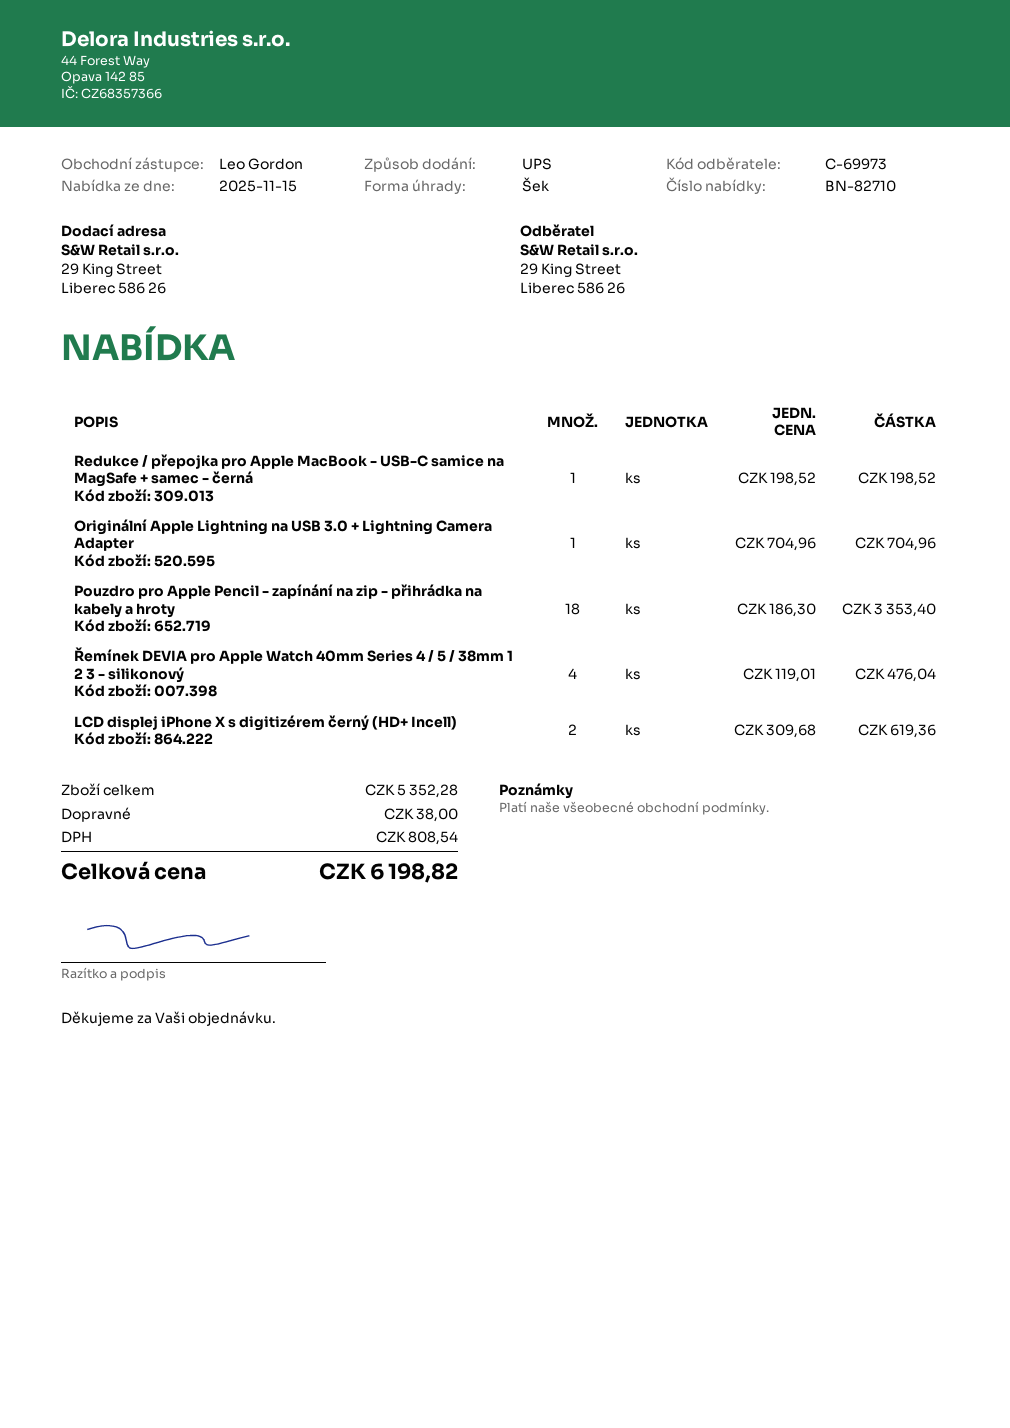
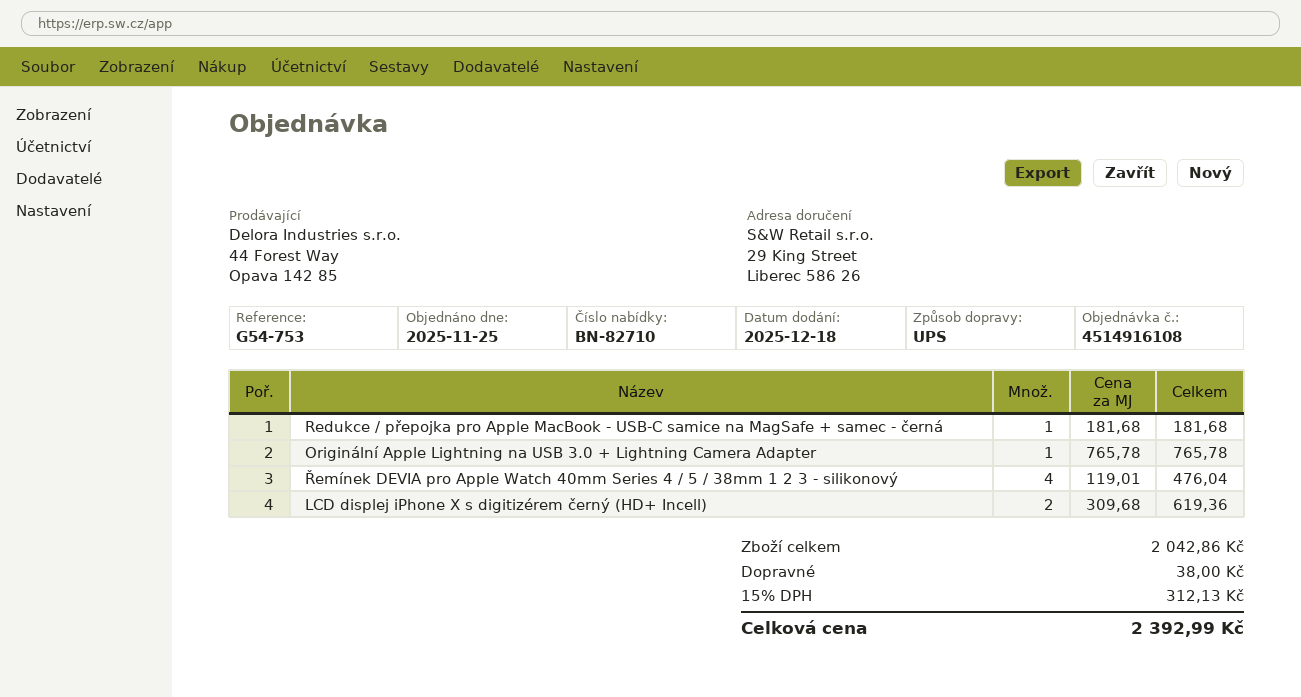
Redukce / přepojka pro Apple MacBook - USB-C samice na MagSafe + samec - černá: 1 x 198.52 = 198.52 -> 1 x 181.68 = 181.68
Originální Apple Lightning na USB 3.0 + Lightning Camera Adapter: 1 x 704.96 = 704.96 -> 1 x 765.78 = 765.78
Pouzdro pro Apple Pencil - zapínání na zip - přihrádka na kabely a hroty: 18 x 186.30 = 3353.40 -> none
subtotal: 5352.28 -> 2042.86
tax: 808.54 -> 312.13
total: 6198.82 -> 2392.99

